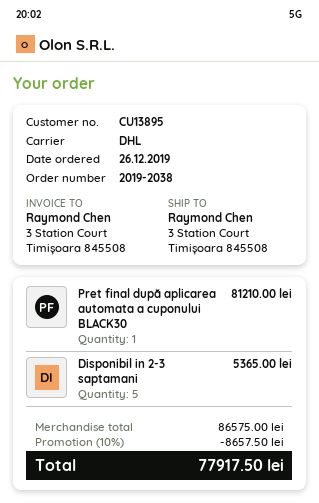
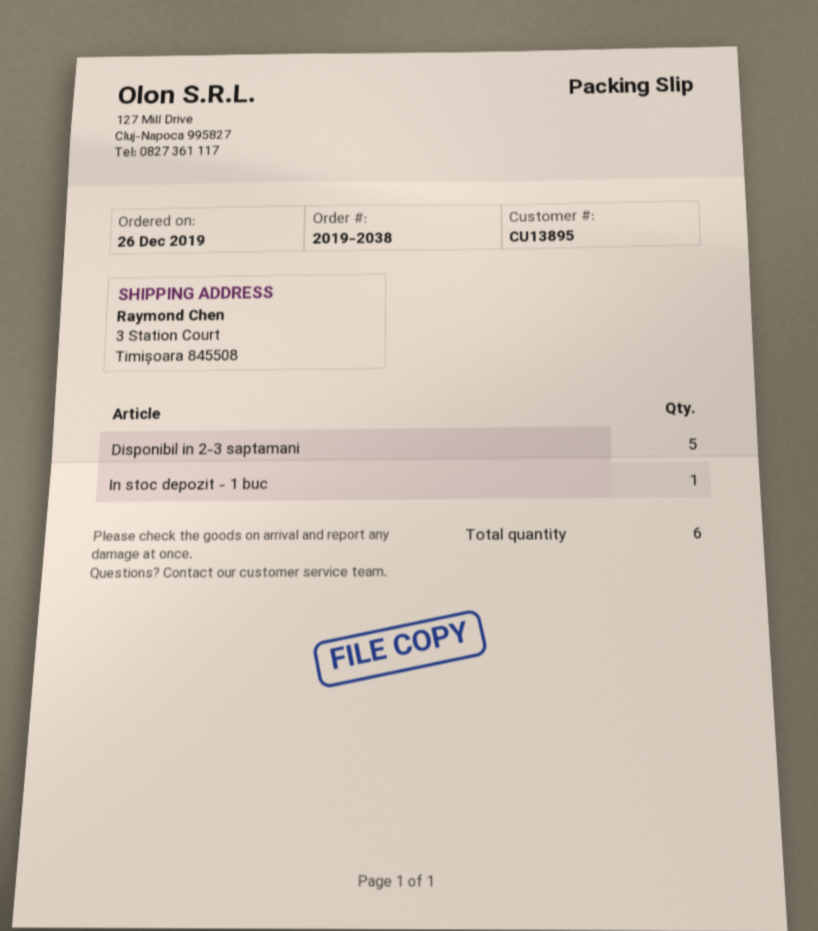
Pret final după aplicarea automata a cuponului BLACK30: 1 -> none
In stoc depozit - 1 buc: none -> 1

